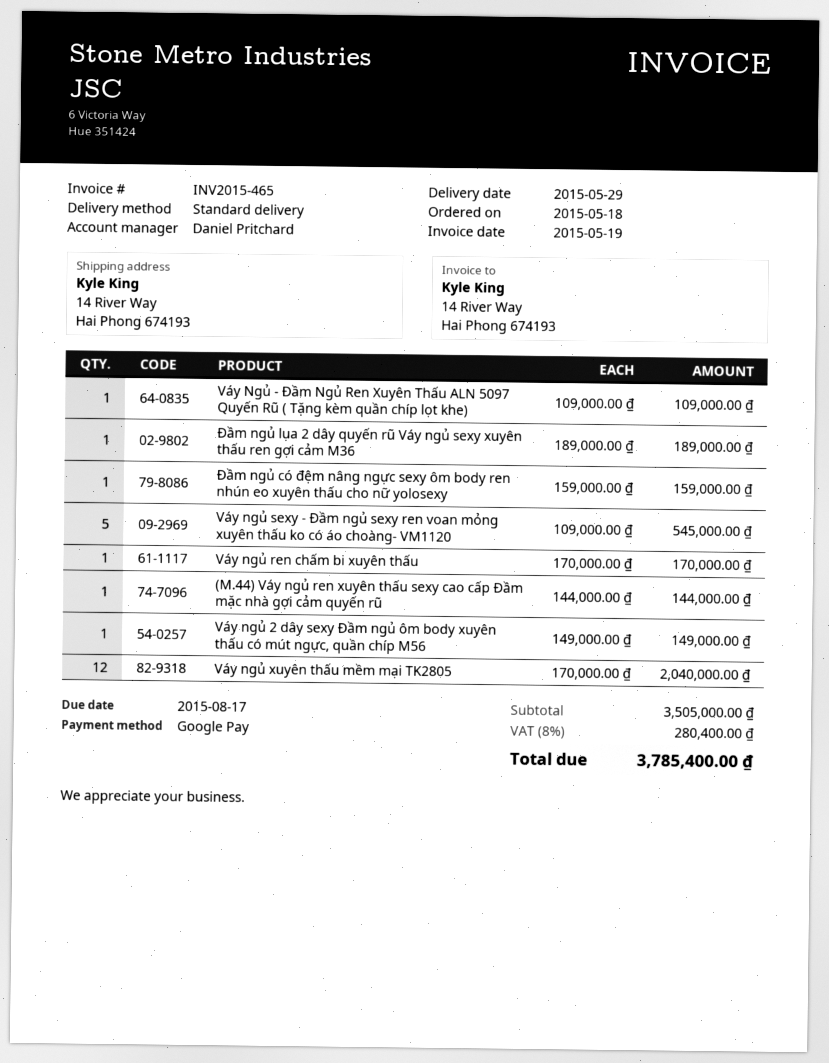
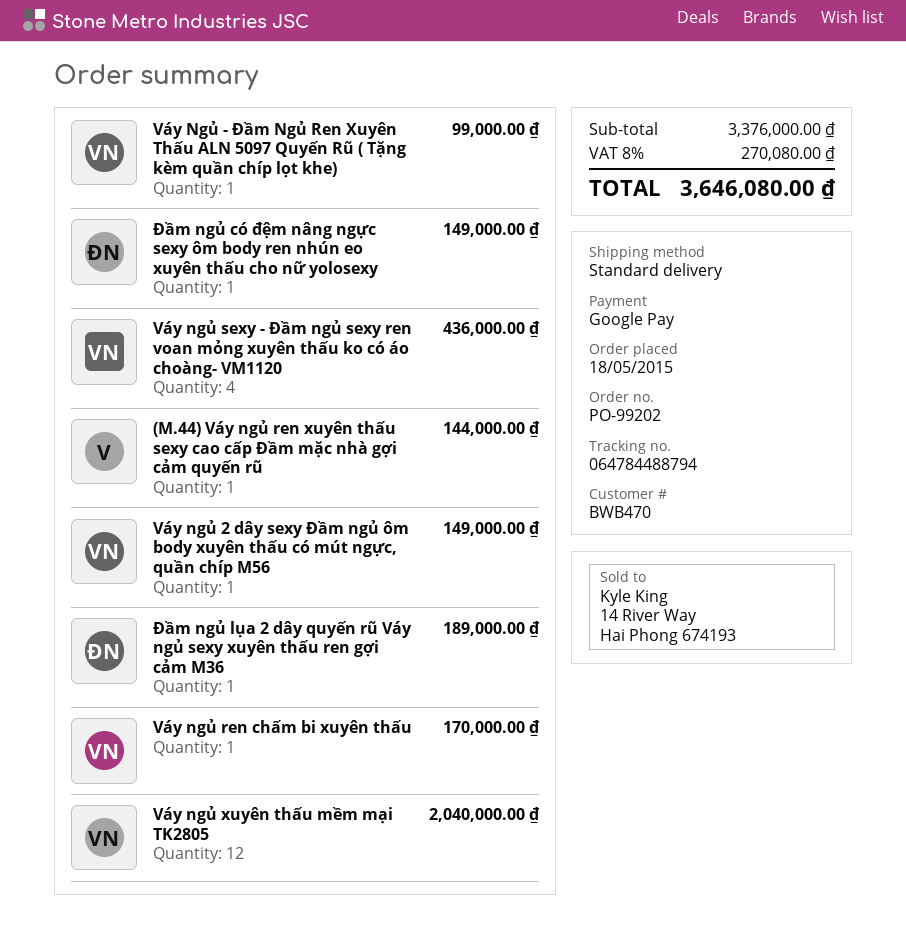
Váy Ngủ - Đầm Ngủ Ren Xuyên Thấu ALN 5097 Quyến Rũ ( Tặng kèm quần chíp lọt khe): 1 for 109000.00 -> 1 for 99000.00
Đầm ngủ có đệm nâng ngực sexy ôm body ren nhún eo xuyên thấu cho nữ yolosexy: 1 for 159000.00 -> 1 for 149000.00
Váy ngủ sexy - Đầm ngủ sexy ren voan mỏng xuyên thấu ko có áo choàng- VM1120: 5 for 545000.00 -> 4 for 436000.00
subtotal: 3505000.00 -> 3376000.00
tax: 8% = 280400.00 -> 8% = 270080.00
total: 3785400.00 -> 3646080.00

